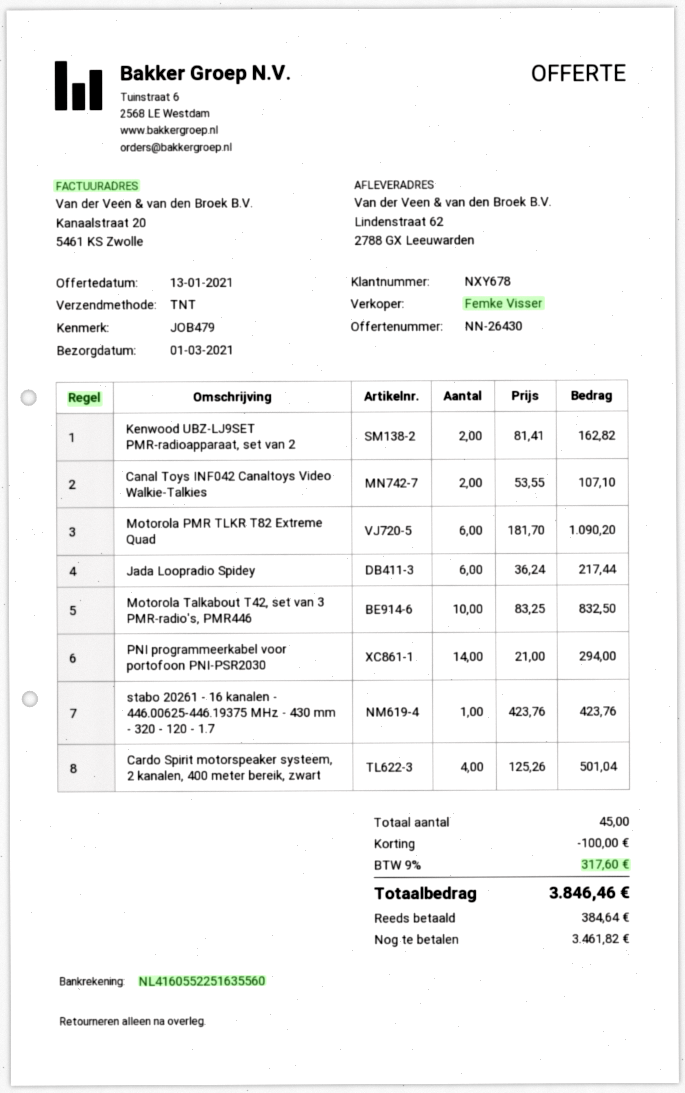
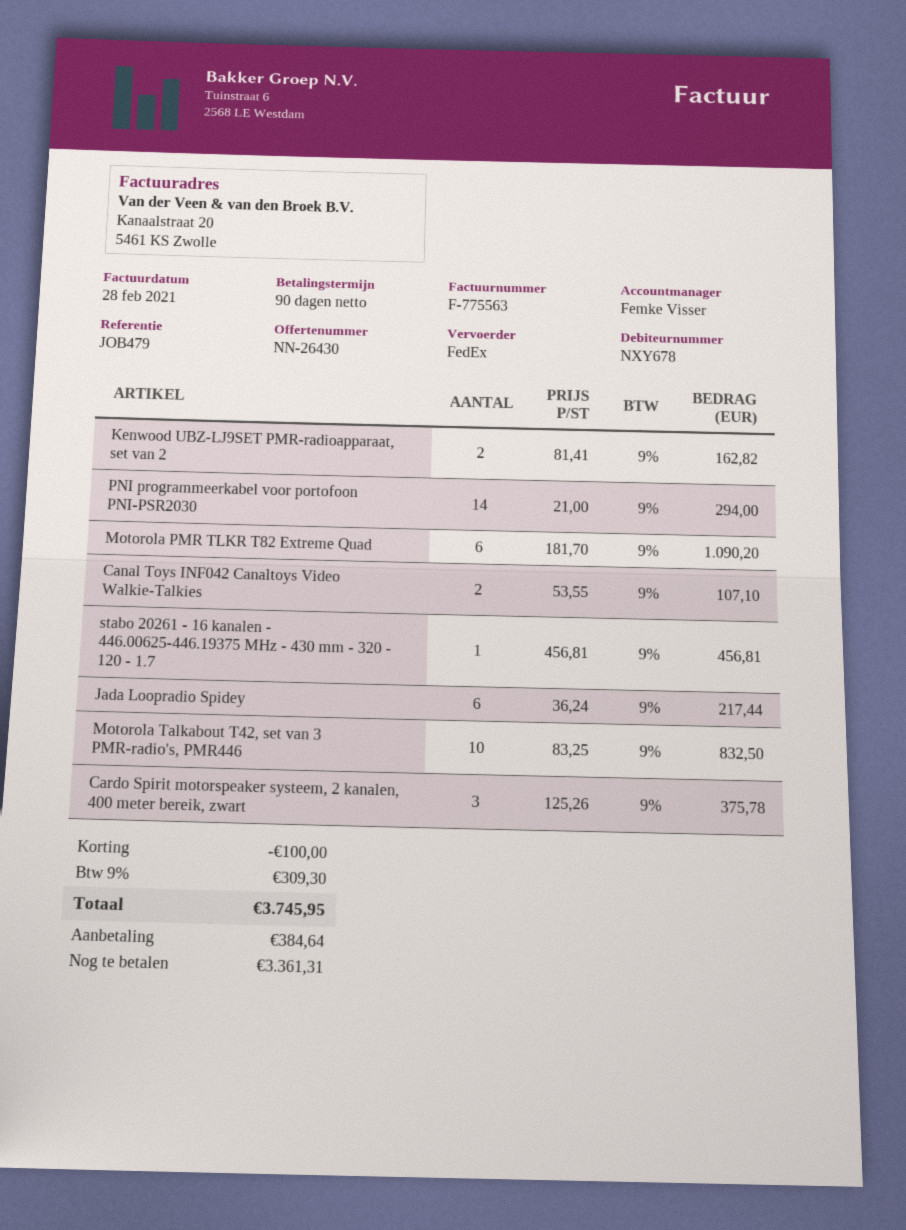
shipping method: TNT -> FedEx
stabo 20261 - 16 kanalen - 446.00625-446.19375 MHz - 430 mm - 320 - 120 - 1.7: 1 x 423.76 = 423.76 -> 1 x 456.81 = 456.81
Cardo Spirit motorspeaker systeem, 2 kanalen, 400 meter bereik, zwart: 4 x 125.26 = 501.04 -> 3 x 125.26 = 375.78
tax: 9% = 317.60 -> 9% = 309.30
total: 3846.46 -> 3745.95
balance: 3461.82 -> 3361.31

